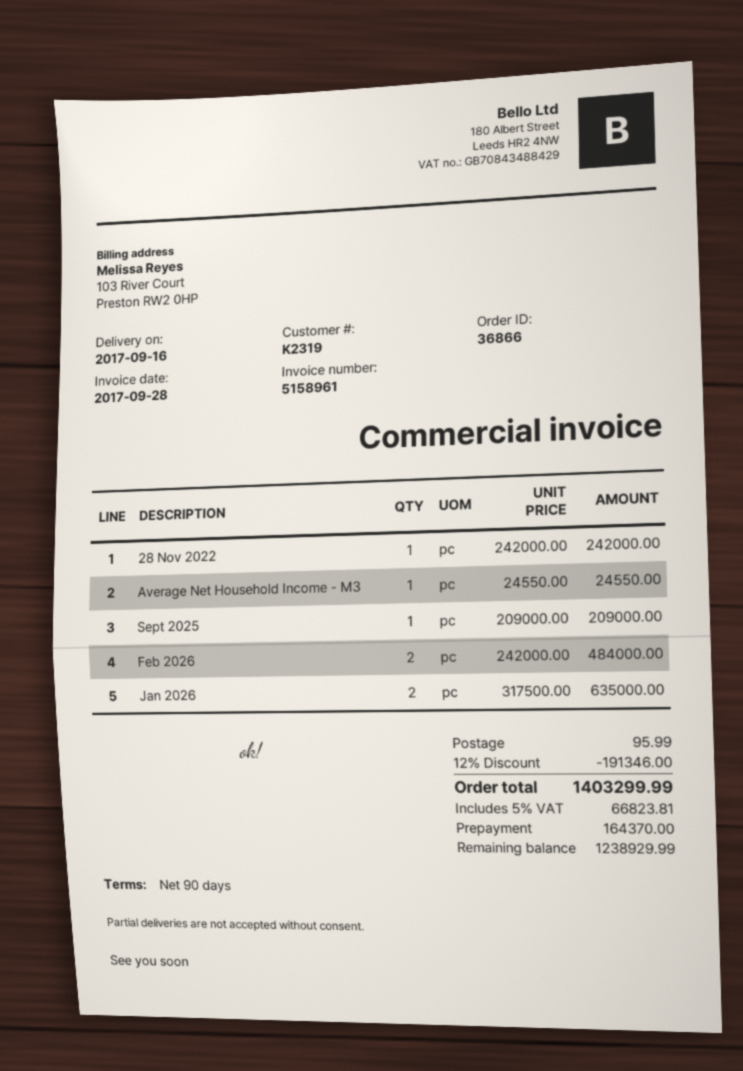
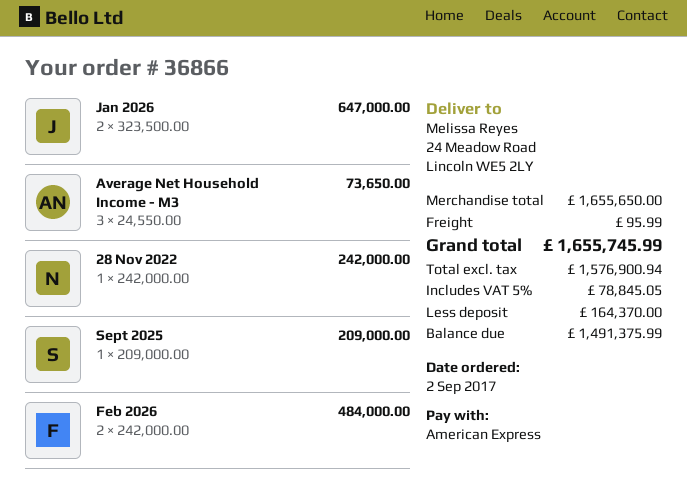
Average Net Household Income - M3: 1 x 24550.00 = 24550.00 -> 3 x 24550.00 = 73650.00
Jan 2026: 2 x 317500.00 = 635000.00 -> 2 x 323500.00 = 647000.00
discount: 12% = 191346.00 -> none
tax: 5% = 66823.81 -> 5% = 78845.05
total: 1403299.99 -> 1655745.99
balance: 1238929.99 -> 1491375.99

